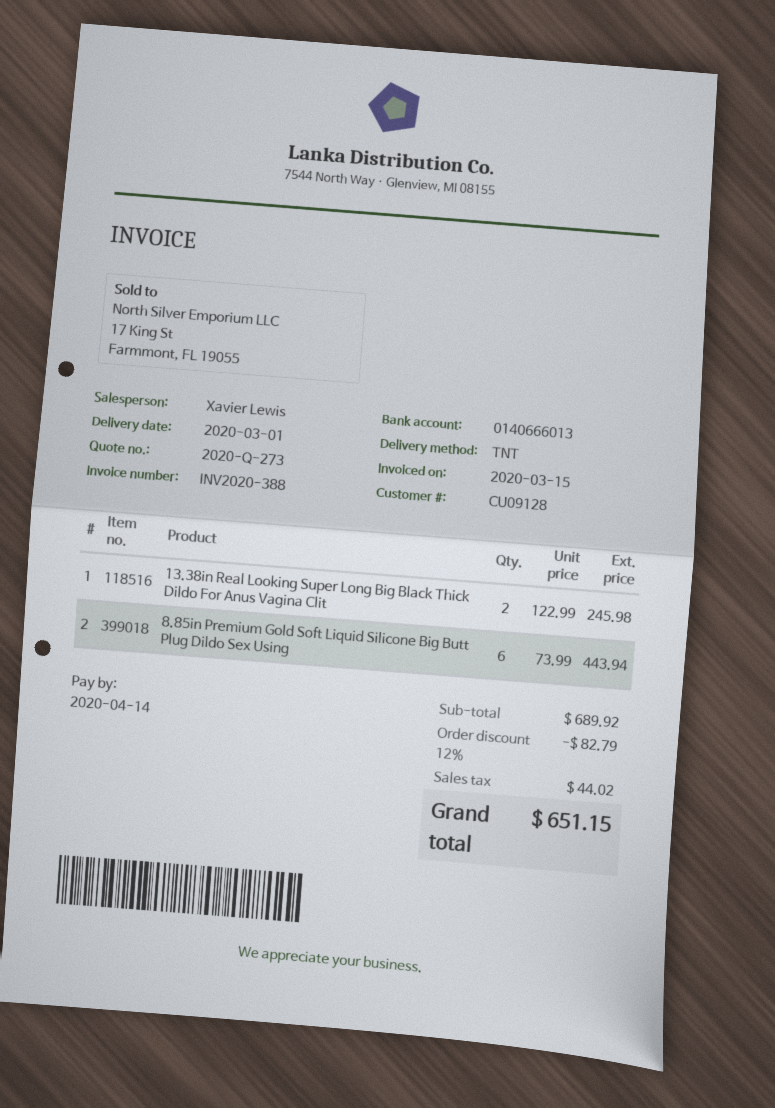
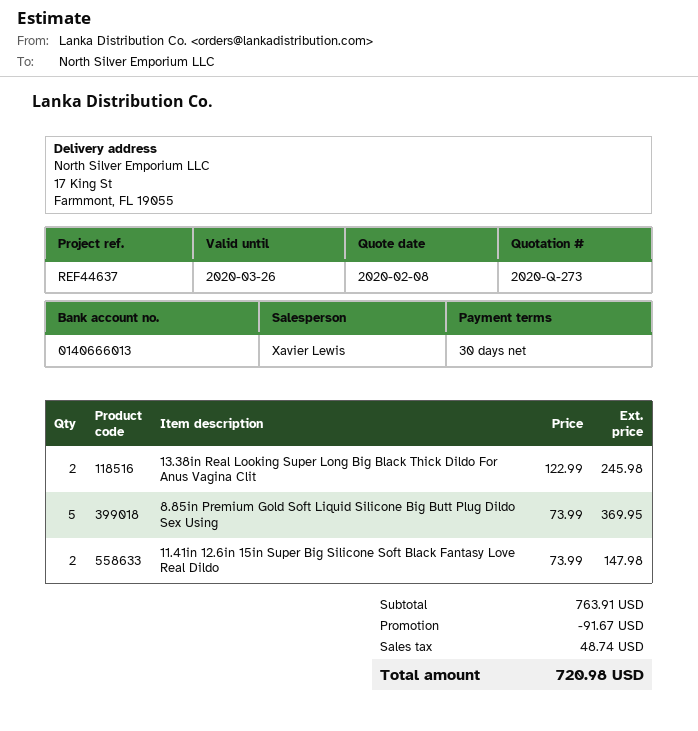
8.85in Premium Gold Soft Liquid Silicone Big Butt Plug Dildo Sex Using: 6 x 73.99 = 443.94 -> 5 x 73.99 = 369.95
11.41in 12.6in 15in Super Big Silicone Soft Black Fantasy Love Real Dildo: none -> 2 x 73.99 = 147.98
subtotal: 689.92 -> 763.91
discount: 82.79 -> 91.67
tax: 44.02 -> 48.74
total: 651.15 -> 720.98

